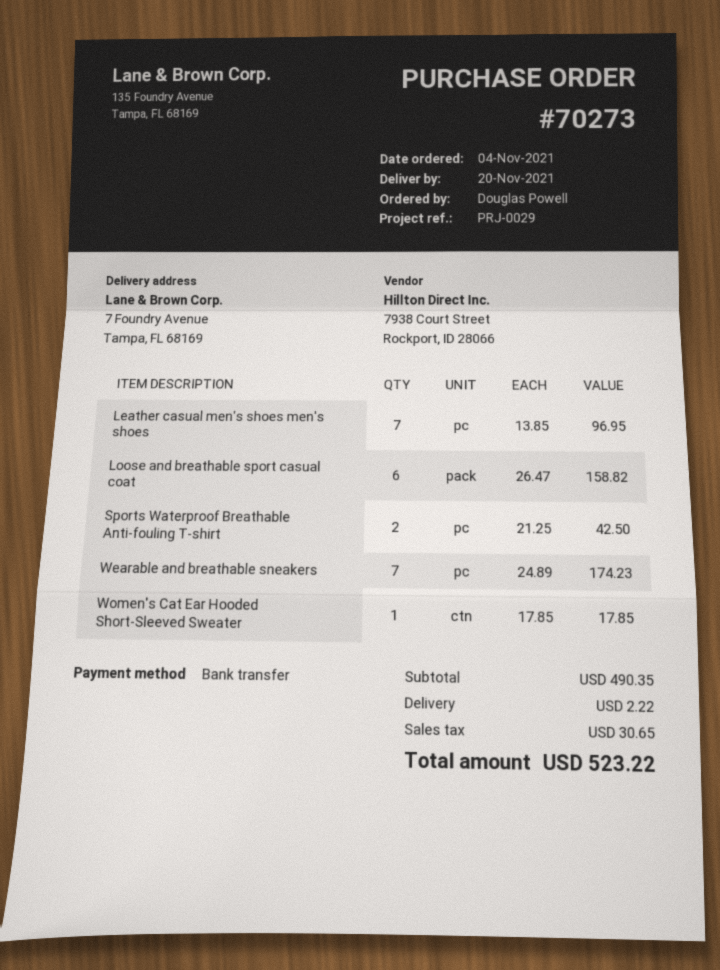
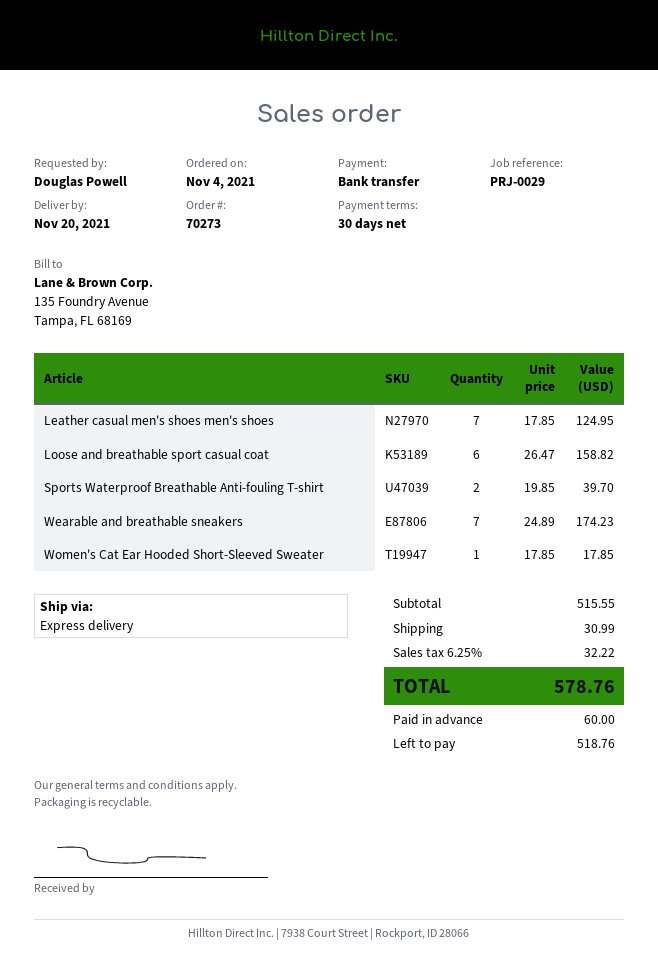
Leather casual men's shoes men's shoes: 7 x 13.85 = 96.95 -> 7 x 17.85 = 124.95
Sports Waterproof Breathable Anti-fouling T-shirt: 2 x 21.25 = 42.50 -> 2 x 19.85 = 39.70
subtotal: 490.35 -> 515.55
shipping: 2.22 -> 30.99
tax: 30.65 -> 32.22
total: 523.22 -> 578.76

